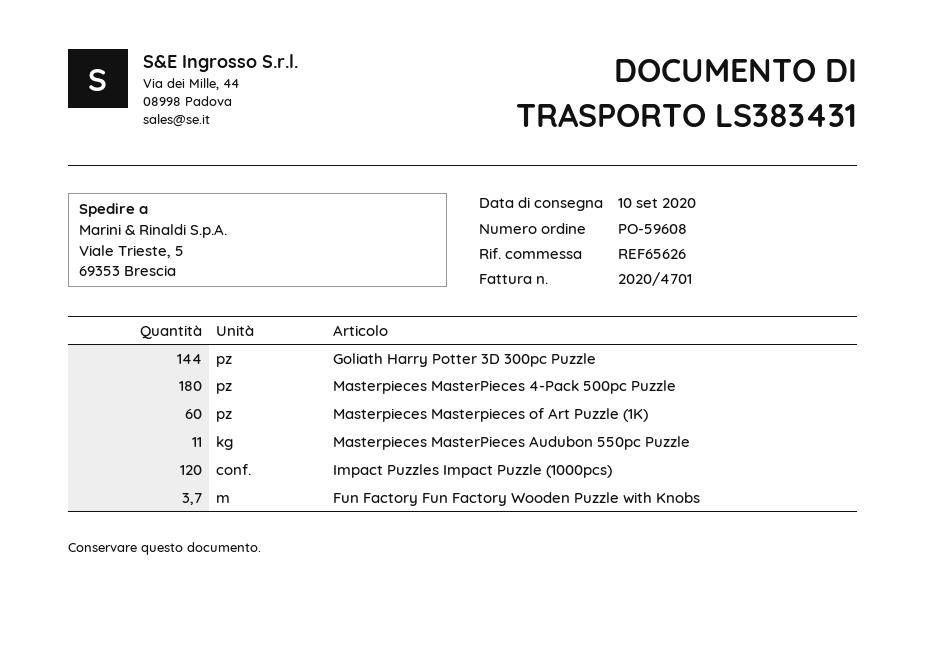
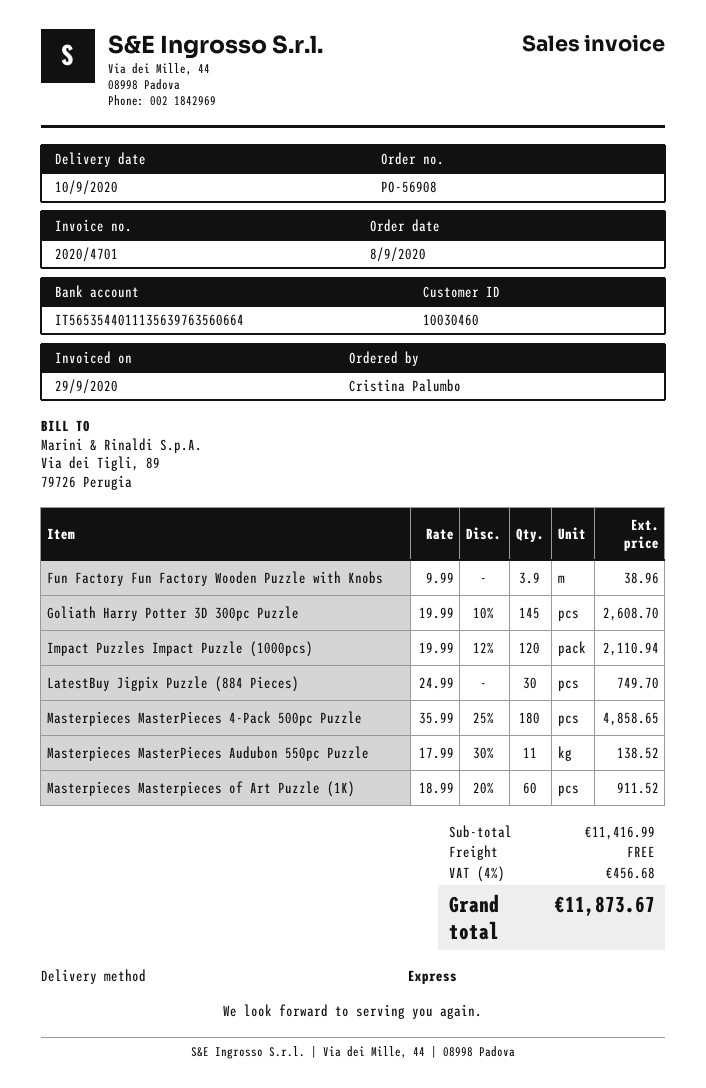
order number: PO-59608 -> PO-56908
Goliath Harry Potter 3D 300pc Puzzle: 144 -> 145
Fun Factory Fun Factory Wooden Puzzle with Knobs: 3.7 -> 3.9
LatestBuy Jigpix Puzzle (884 Pieces): none -> 30

